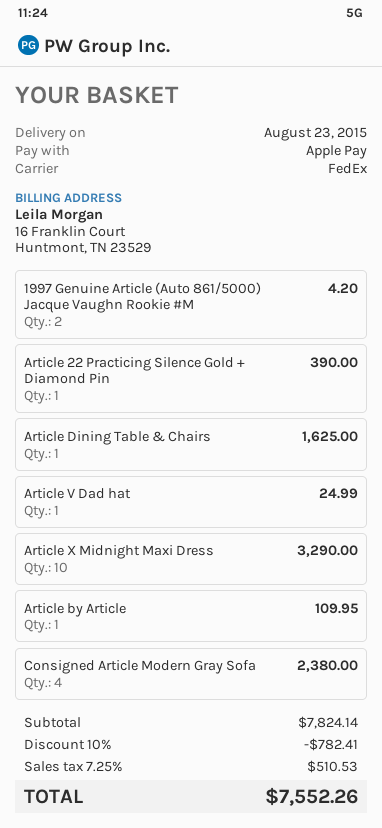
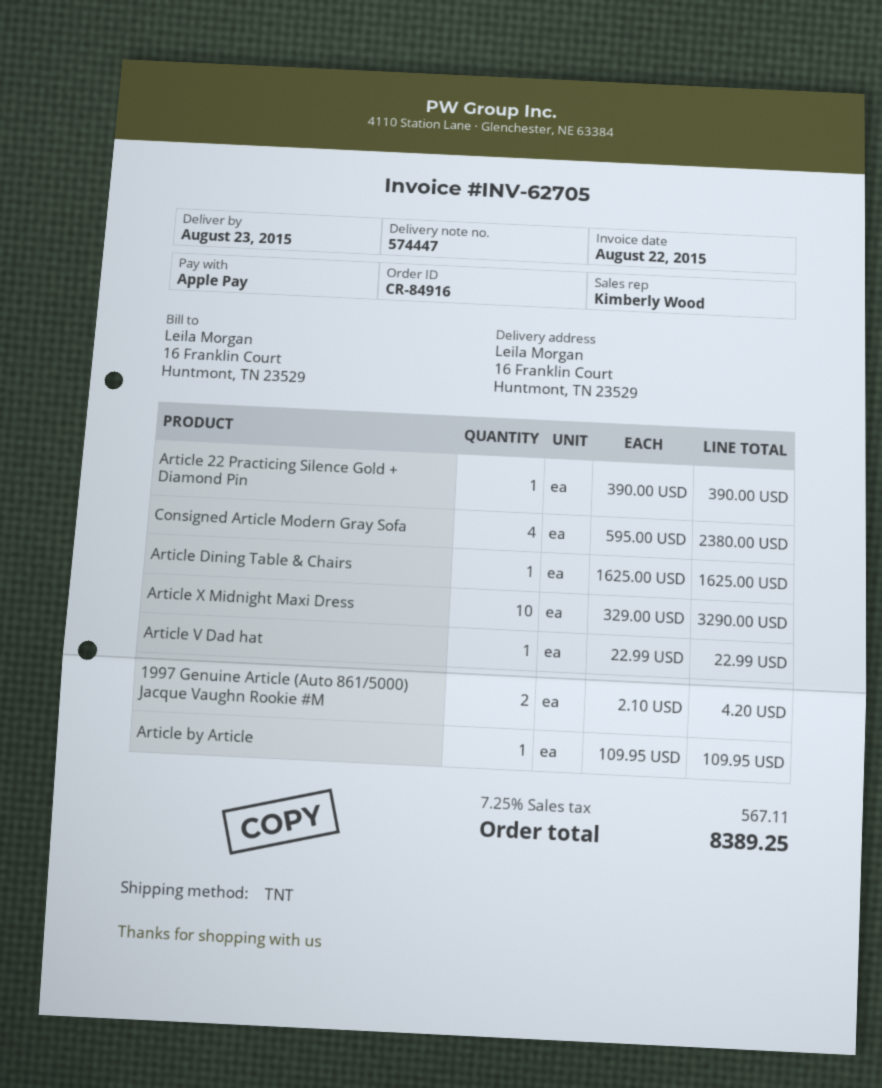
shipping method: FedEx -> TNT
Article V Dad hat: 1 for 24.99 -> 1 for 22.99
discount: 10% = 782.41 -> none
tax: 7.25% = 510.53 -> 7.25% = 567.11
total: 7552.26 -> 8389.25

